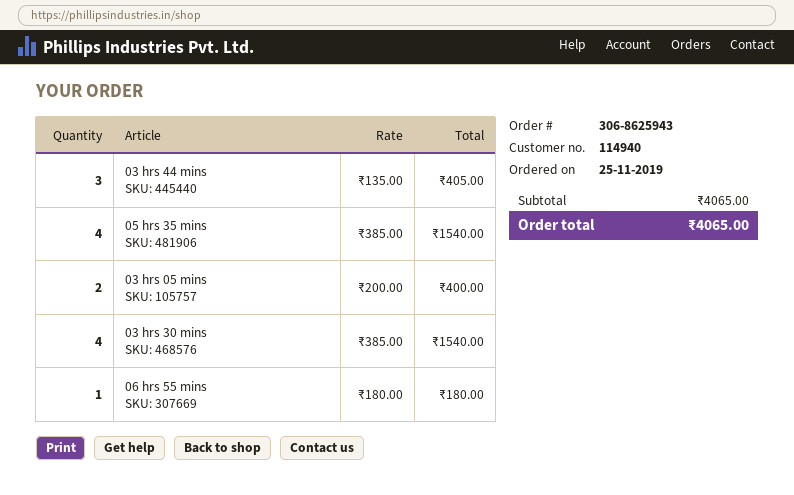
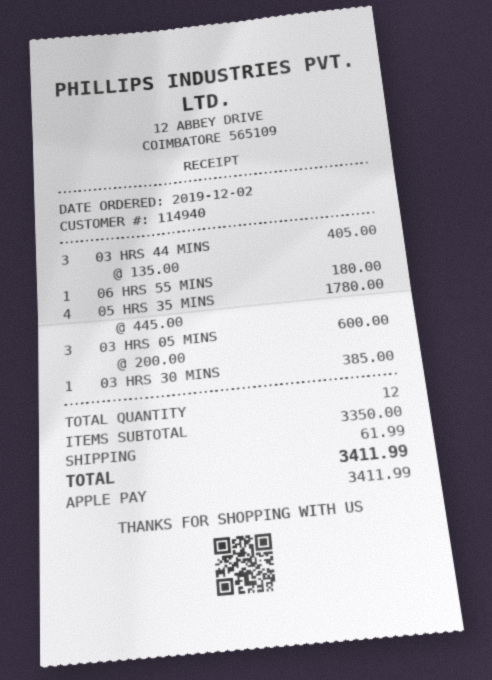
order date: 2019-11-25 -> 2019-12-02
05 hrs 35 mins: 4 x 385.00 = 1540.00 -> 4 x 445.00 = 1780.00
03 hrs 05 mins: 2 x 200.00 = 400.00 -> 3 x 200.00 = 600.00
03 hrs 30 mins: 4 x 385.00 = 1540.00 -> 1 x 385.00 = 385.00
subtotal: 4065.00 -> 3350.00
shipping: none -> 61.99
total: 4065.00 -> 3411.99

